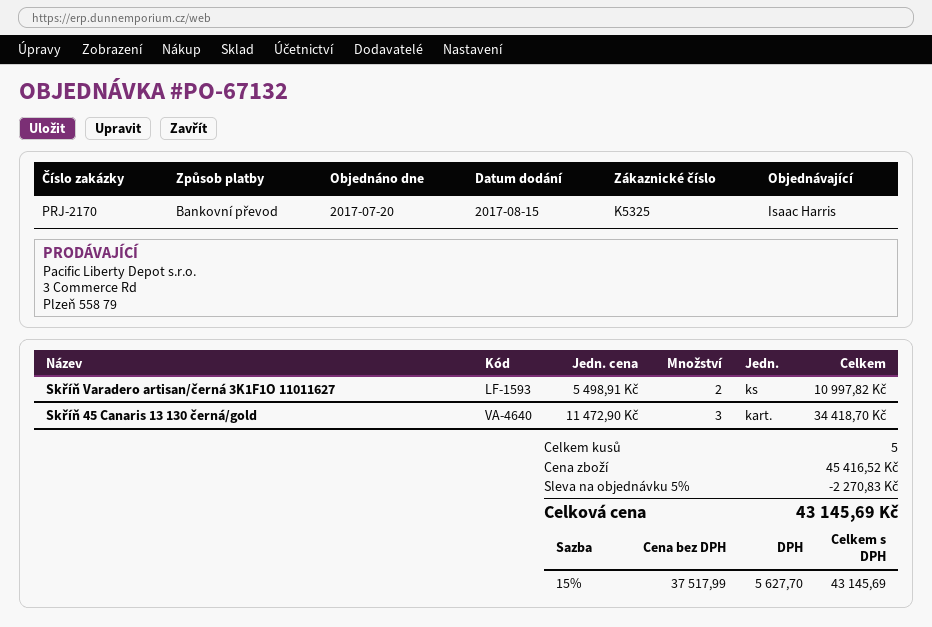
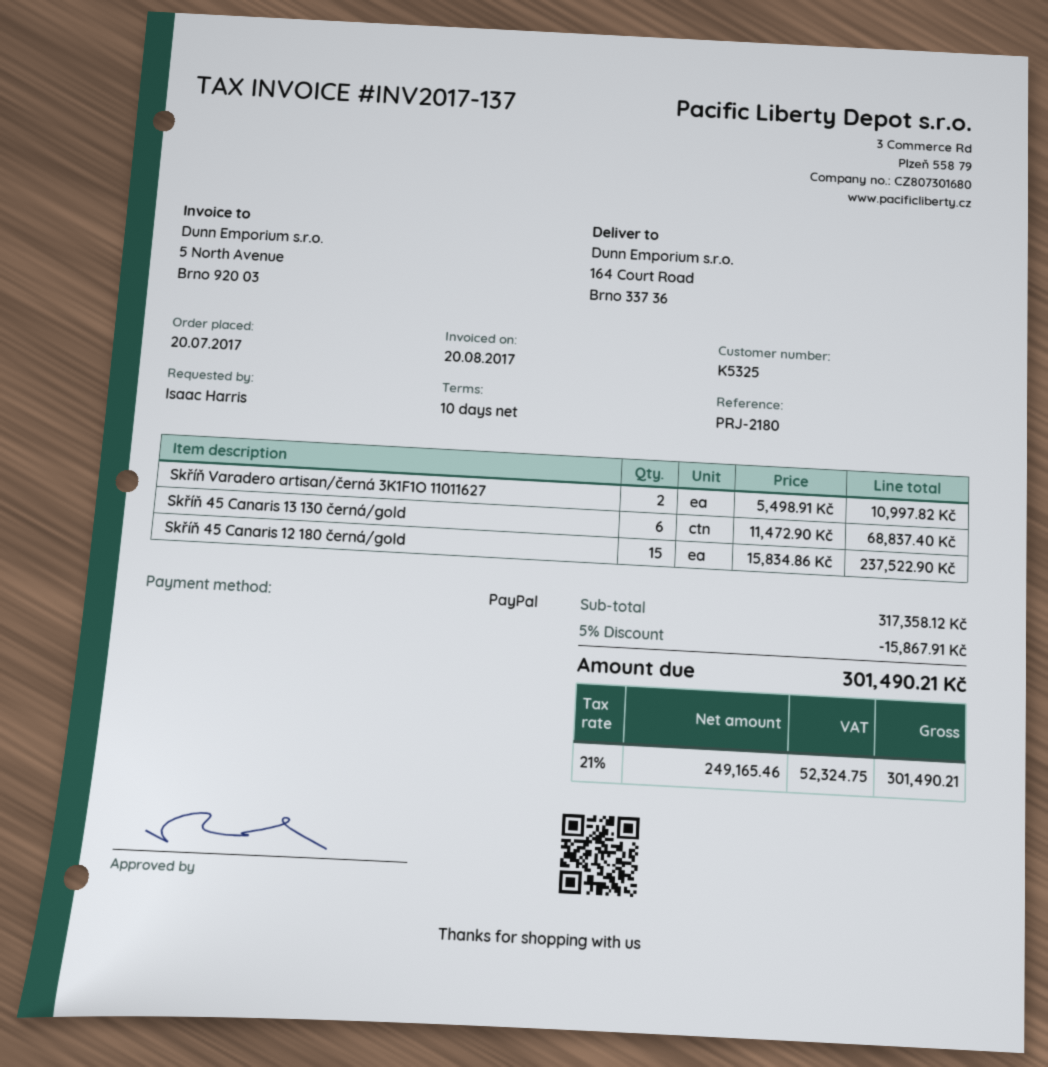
reference: PRJ-2170 -> PRJ-2180
payment method: bank transfer -> PayPal
Skříň 45 Canaris 13 130 černá/gold: 3 x 11472.90 = 34418.70 -> 6 x 11472.90 = 68837.40
Skříň 45 Canaris 12 180 černá/gold: none -> 15 x 15834.86 = 237522.90
subtotal: 45416.52 -> 317358.12
discount: 5% = 2270.83 -> 5% = 15867.91
net: 37517.99 -> 249165.46
tax: 15% = 5627.70 -> 21% = 52324.75
total: 43145.69 -> 301490.21

